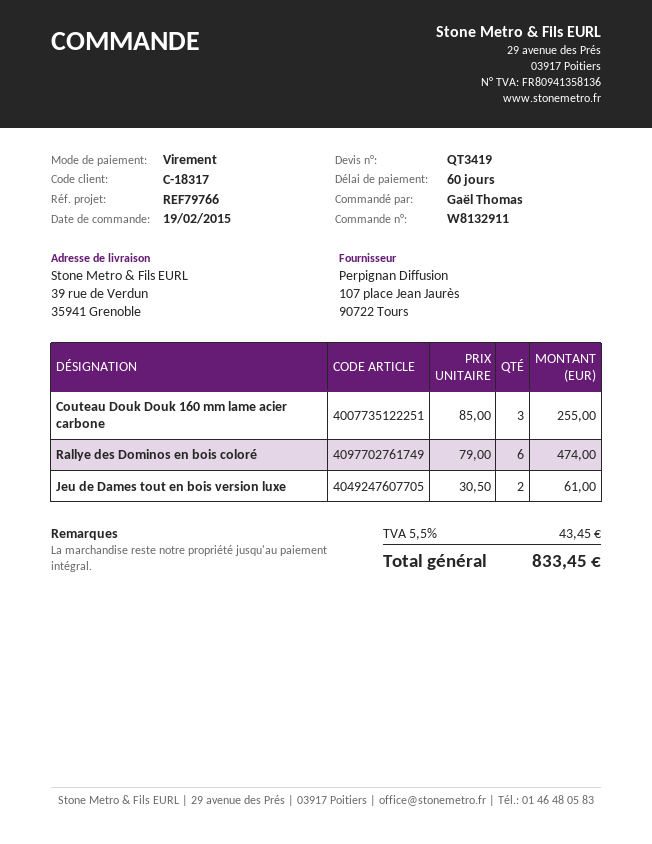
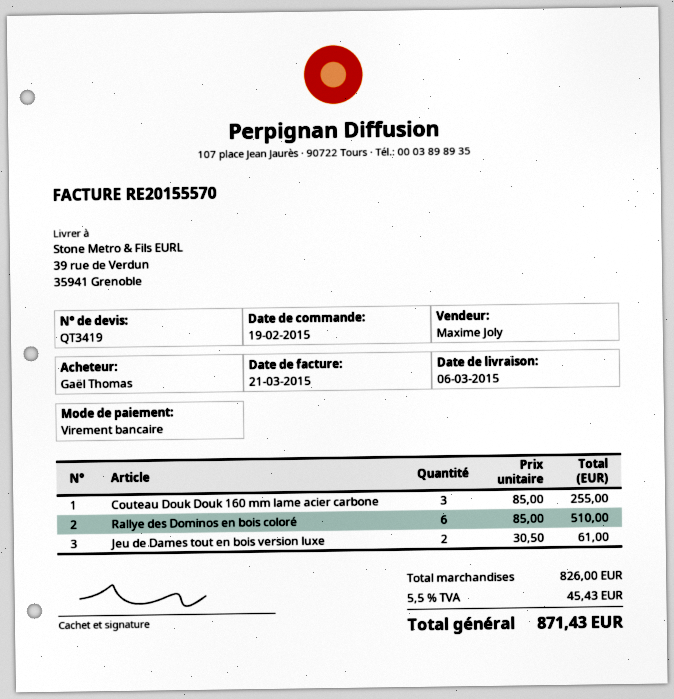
Rallye des Dominos en bois coloré: 6 x 79.00 = 474.00 -> 6 x 85.00 = 510.00
tax: 5.5% = 43.45 -> 5.5% = 45.43
total: 833.45 -> 871.43

